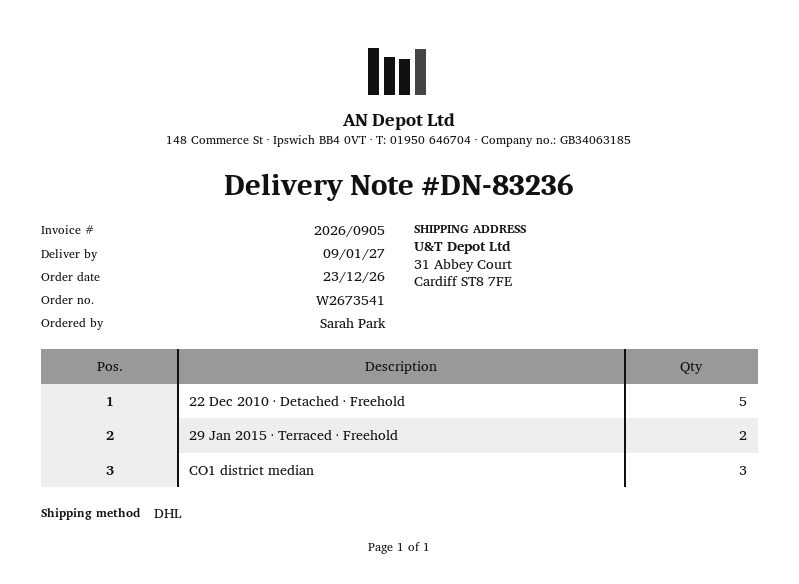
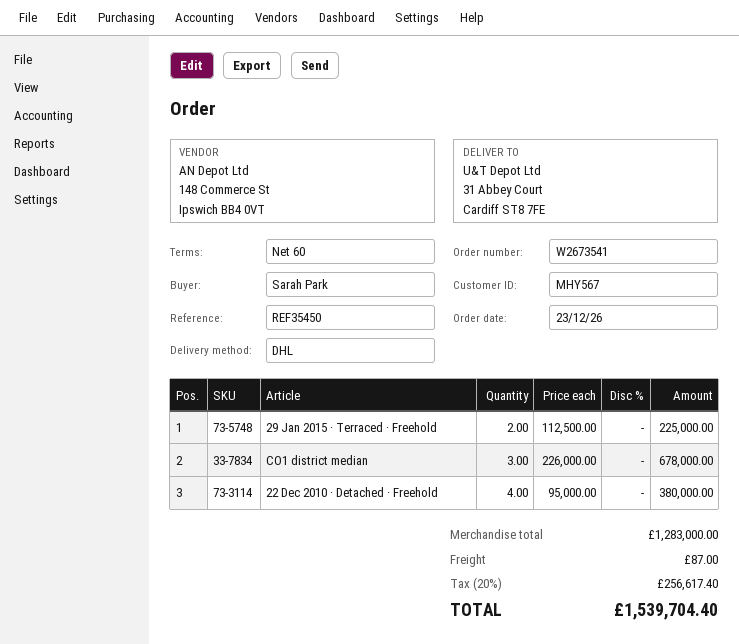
22 Dec 2010 · Detached · Freehold: 5 -> 4

